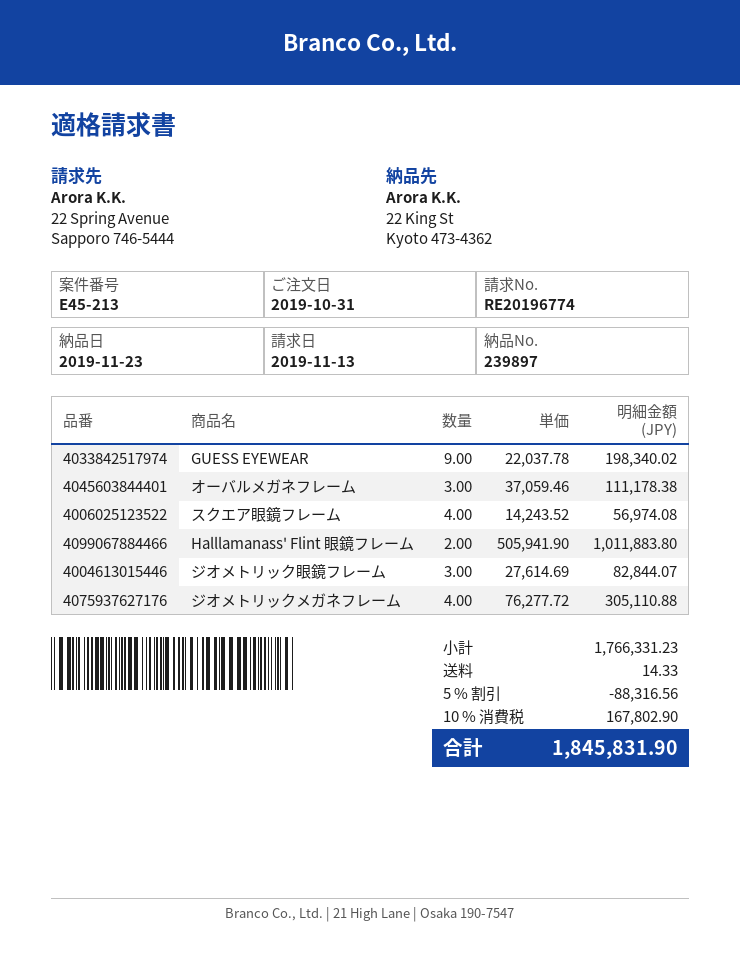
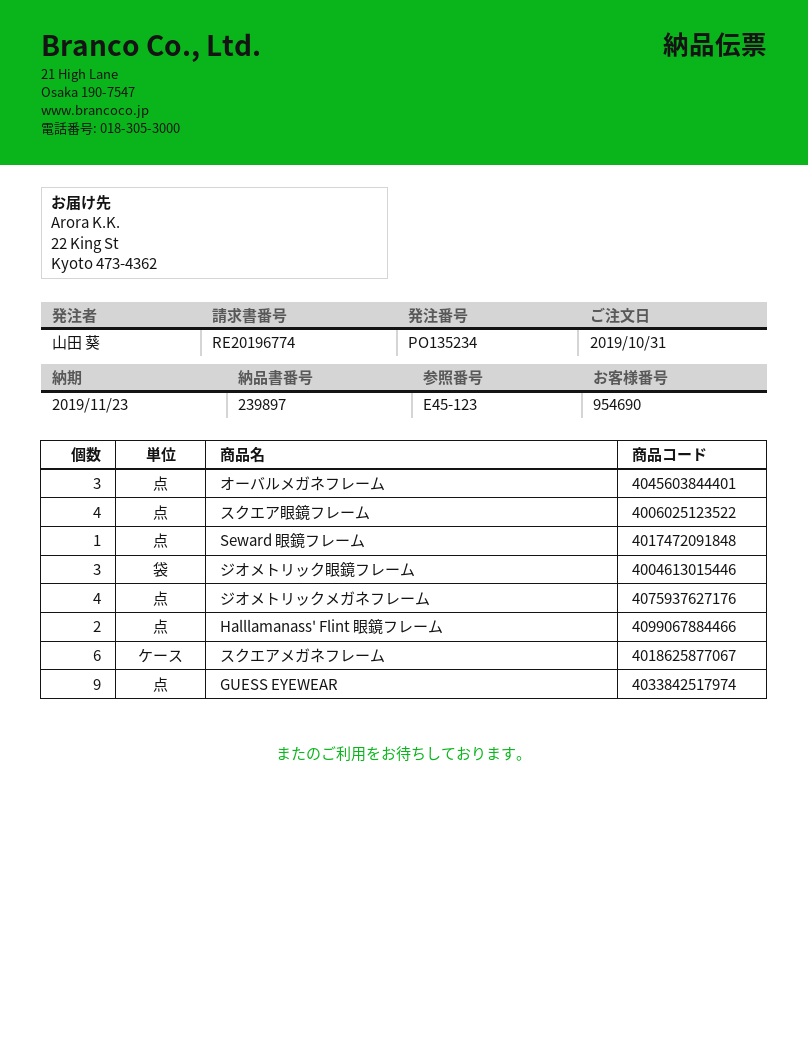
reference: E45-213 -> E45-123
Seward 眼鏡フレーム: none -> 1
スクエアメガネフレーム: none -> 6

